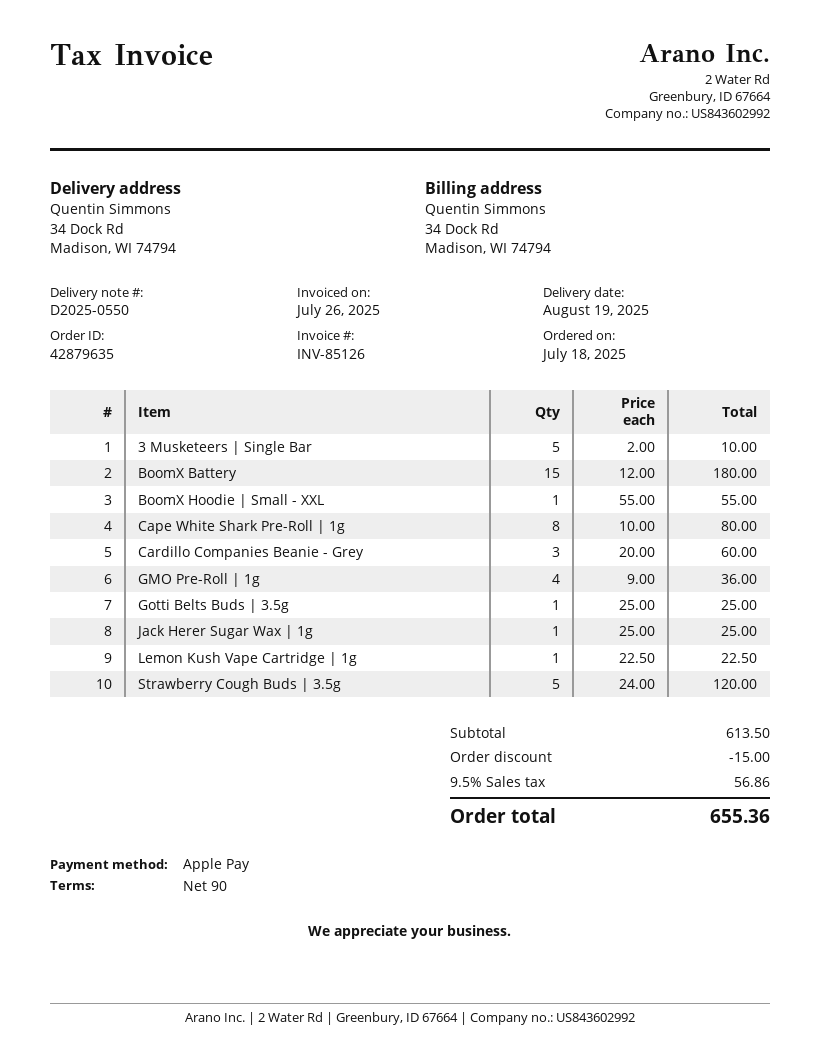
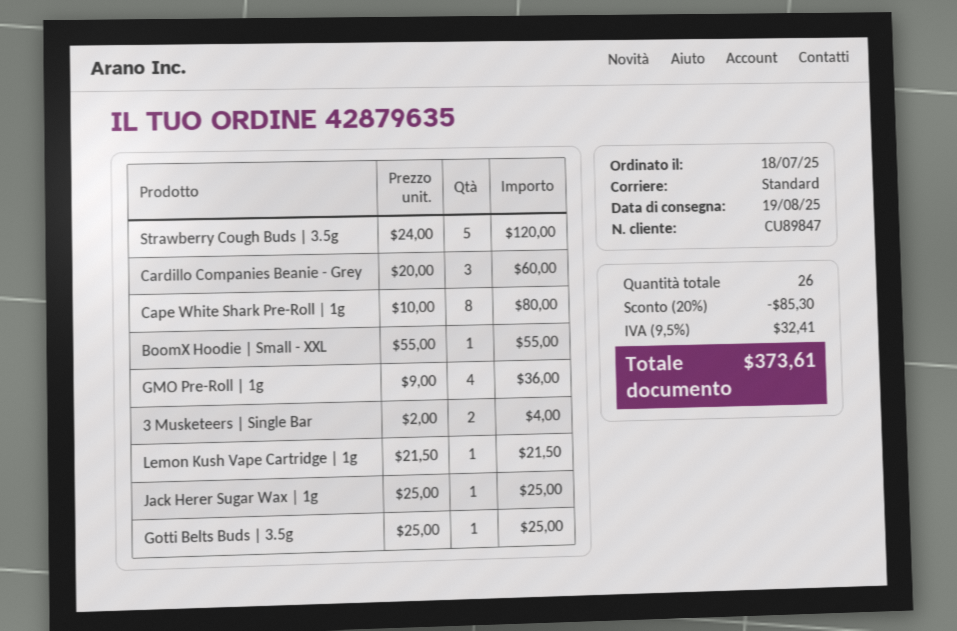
3 Musketeers | Single Bar: 5 x 2.00 = 10.00 -> 2 x 2.00 = 4.00
BoomX Battery: 15 x 12.00 = 180.00 -> none
Lemon Kush Vape Cartridge | 1g: 1 x 22.50 = 22.50 -> 1 x 21.50 = 21.50
discount: 15.00 -> 85.30
tax: 9.5% = 56.86 -> 9.5% = 32.41
total: 655.36 -> 373.61

